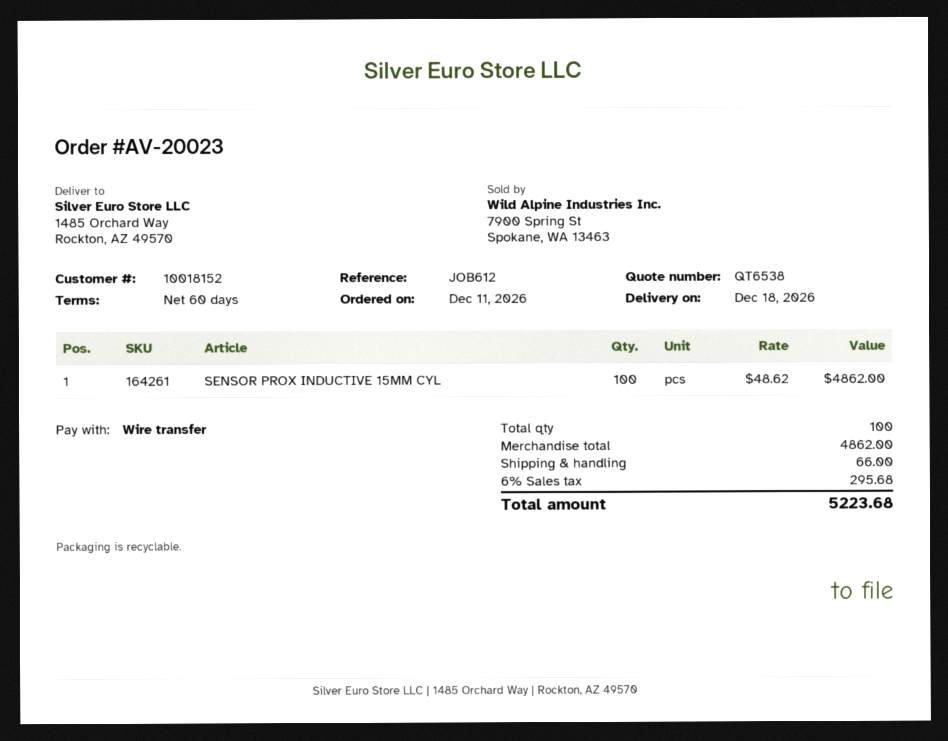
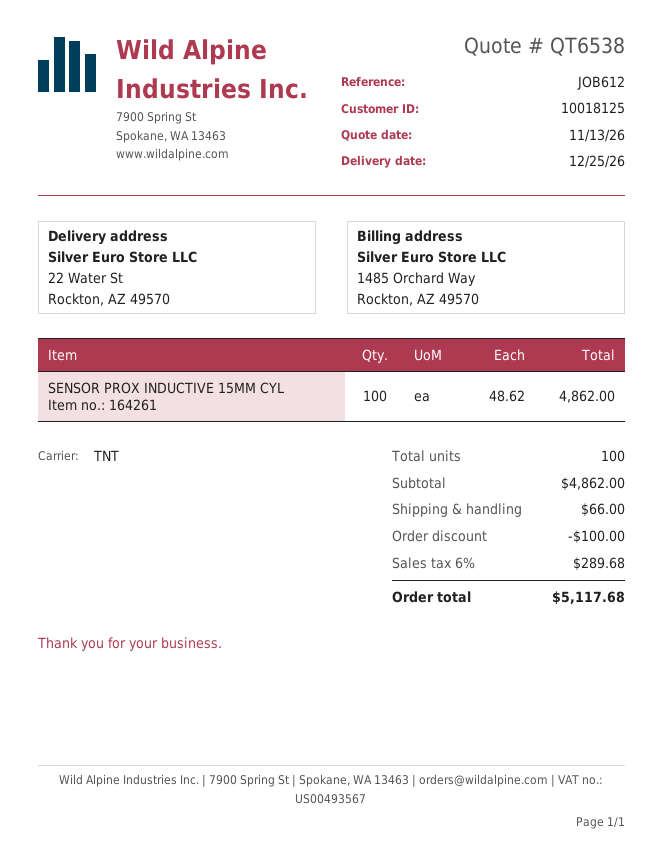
delivery date: 2026-12-18 -> 2026-12-25
customer number: 10018152 -> 10018125
ship to: 1485 Orchard Way, Rockton, AZ 49570 -> 22 Water St, Rockton, AZ 49570
discount: none -> 100.00
tax: 6% = 295.68 -> 6% = 289.68
total: 5223.68 -> 5117.68

